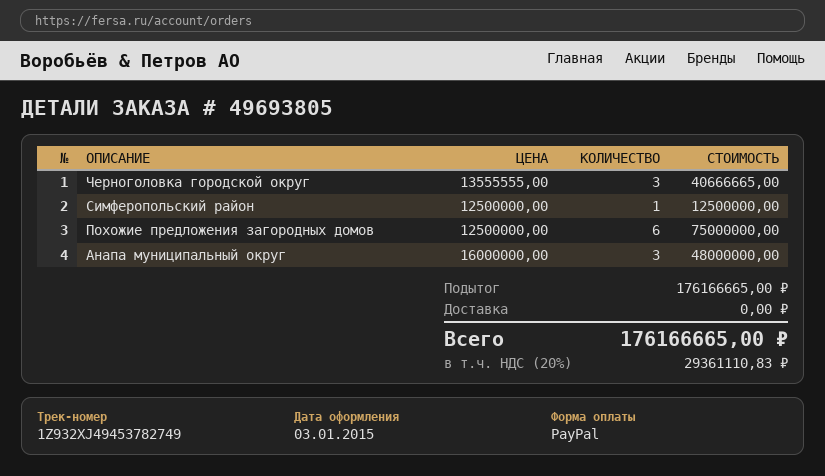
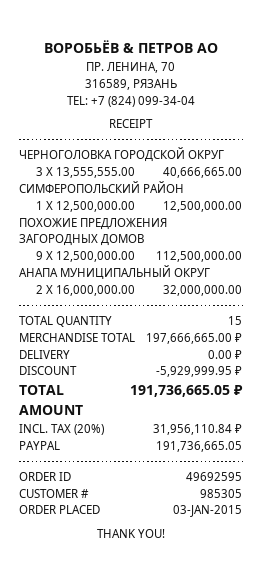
order number: 49693805 -> 49692595
Похожие предложения загородных домов: 6 x 12500000.00 = 75000000.00 -> 9 x 12500000.00 = 112500000.00
Анапа муниципальный округ: 3 x 16000000.00 = 48000000.00 -> 2 x 16000000.00 = 32000000.00
subtotal: 176166665.00 -> 197666665.00
discount: none -> 5929999.95
tax: 20% = 29361110.83 -> 20% = 31956110.84
total: 176166665.00 -> 191736665.05

